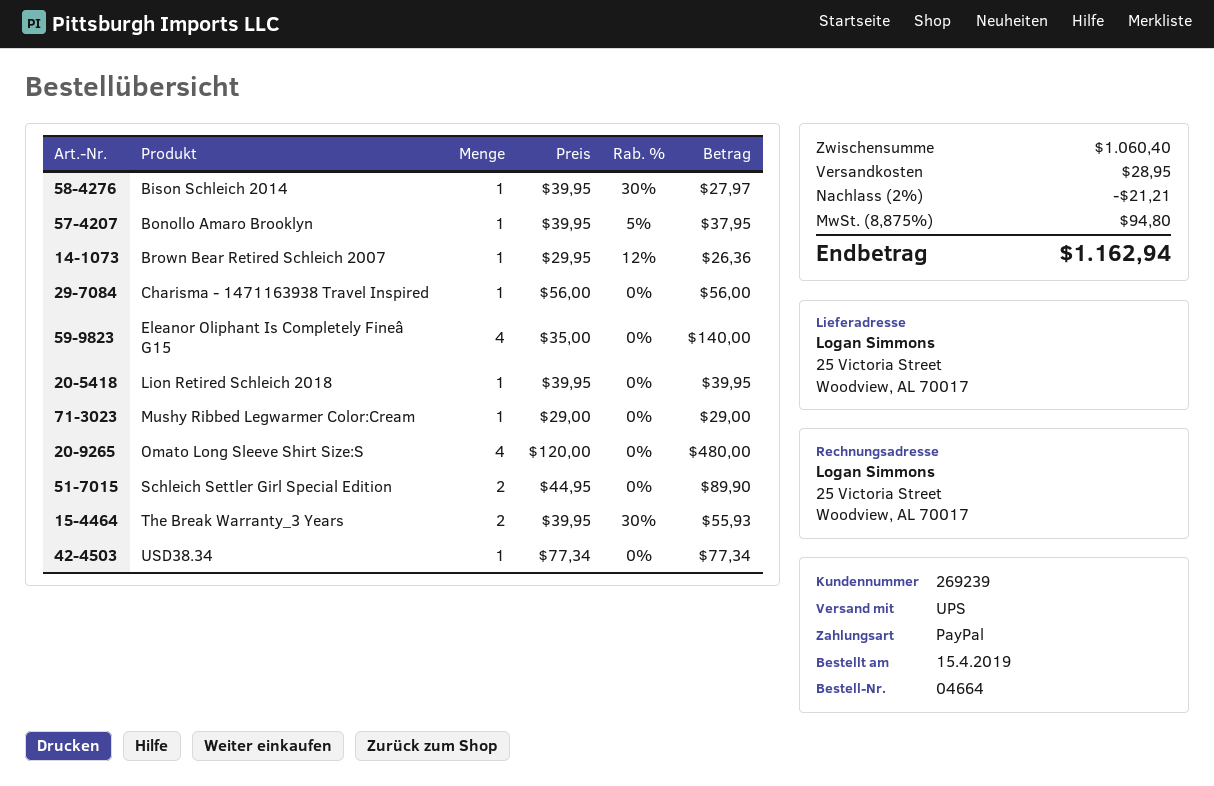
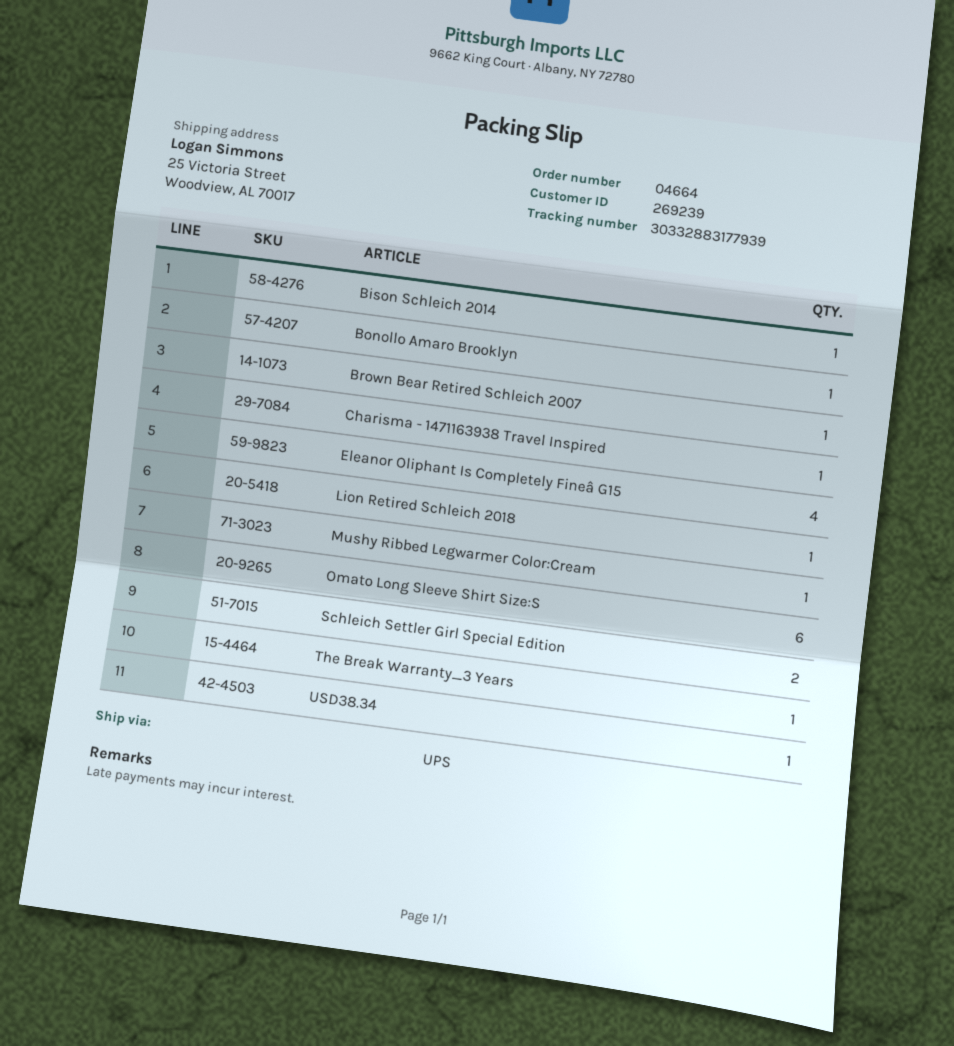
Omato Long Sleeve Shirt Size:S: 4 -> 6
The Break Warranty_3 Years: 2 -> 1

